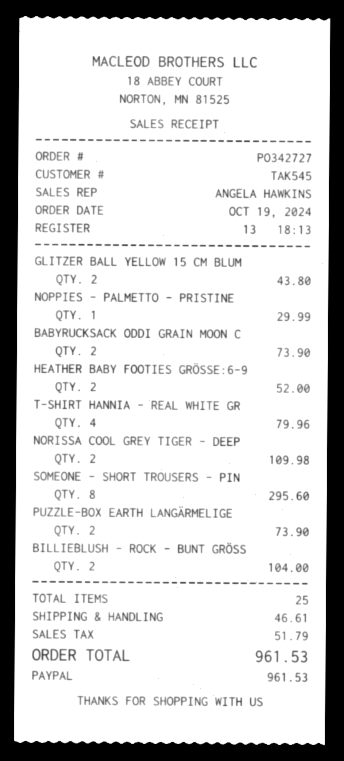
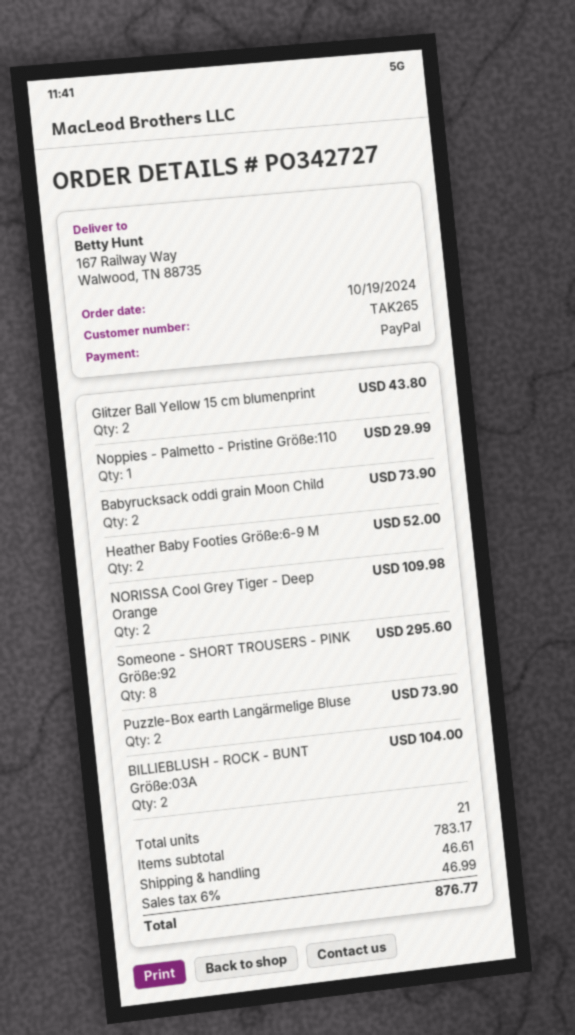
customer number: TAK545 -> TAK265
T-SHIRT HANNIA - REAL WHITE GR: 4 for 79.96 -> none
total quantity: 25 -> 21
tax: 51.79 -> 46.99
total: 961.53 -> 876.77

